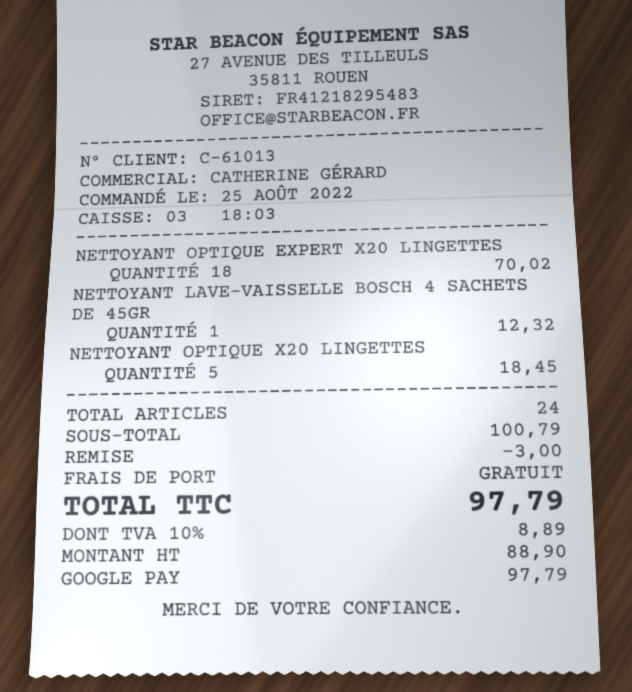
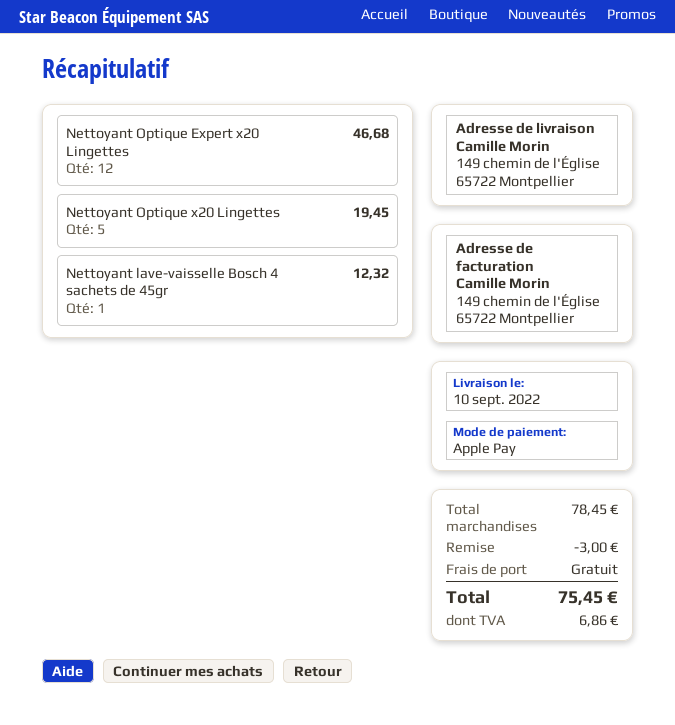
payment method: Google Pay -> Apple Pay
NETTOYANT OPTIQUE EXPERT X20 LINGETTES: 18 for 70.02 -> 12 for 46.68
NETTOYANT OPTIQUE X20 LINGETTES: 5 for 18.45 -> 5 for 19.45
subtotal: 100.79 -> 78.45
tax: 8.89 -> 6.86
total: 97.79 -> 75.45

